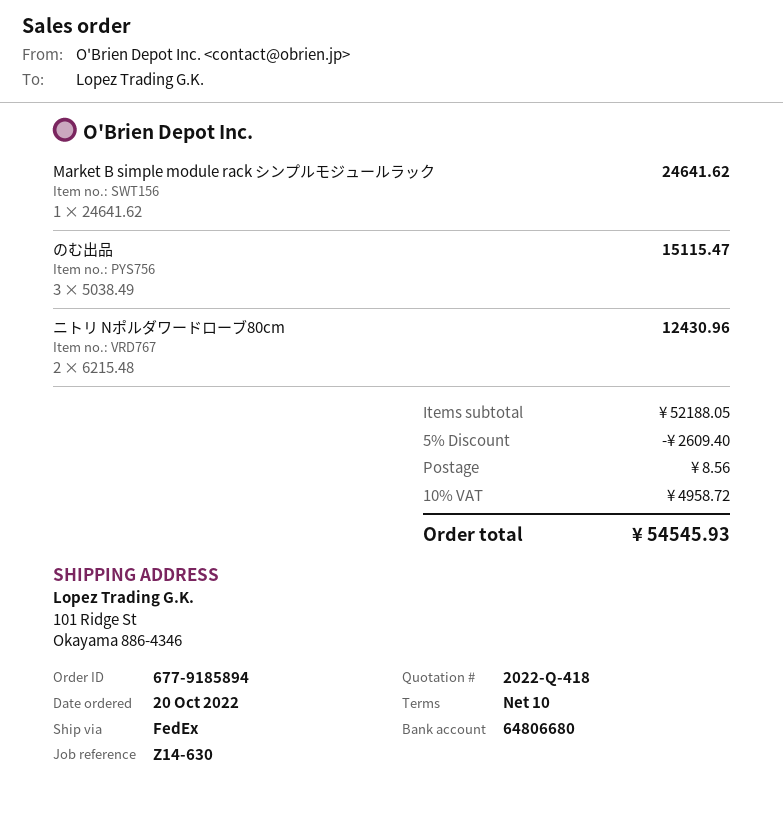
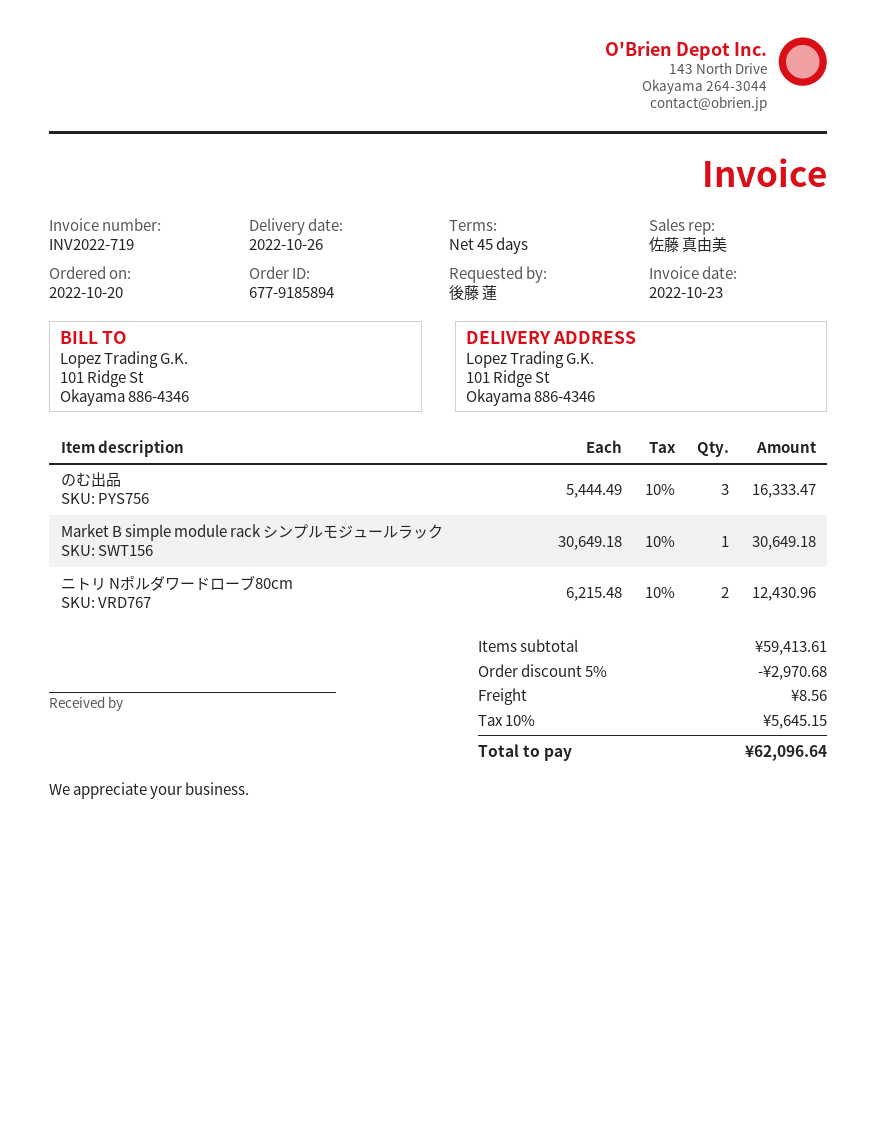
payment terms: 10 days -> 45 days
Market B simple module rack シンプルモジュールラック: 1 x 24641.62 = 24641.62 -> 1 x 30649.18 = 30649.18
のむ出品: 3 x 5038.49 = 15115.47 -> 3 x 5444.49 = 16333.47
subtotal: 52188.05 -> 59413.61
discount: 5% = 2609.40 -> 5% = 2970.68
tax: 10% = 4958.72 -> 10% = 5645.15
total: 54545.93 -> 62096.64

